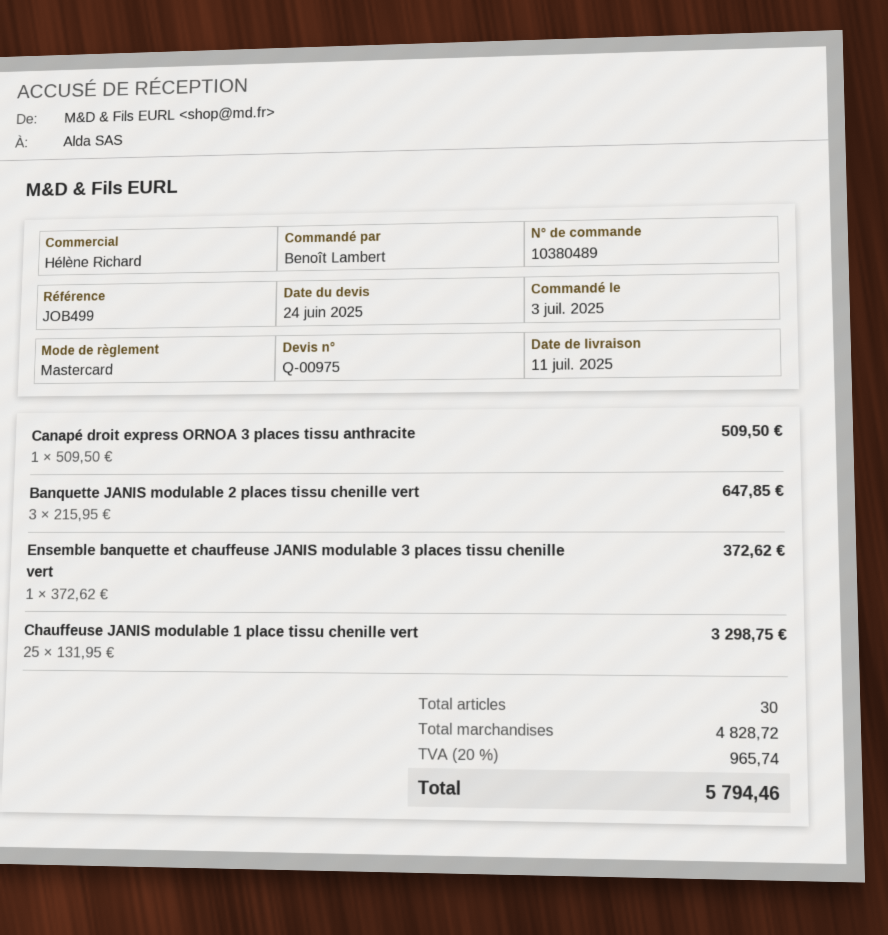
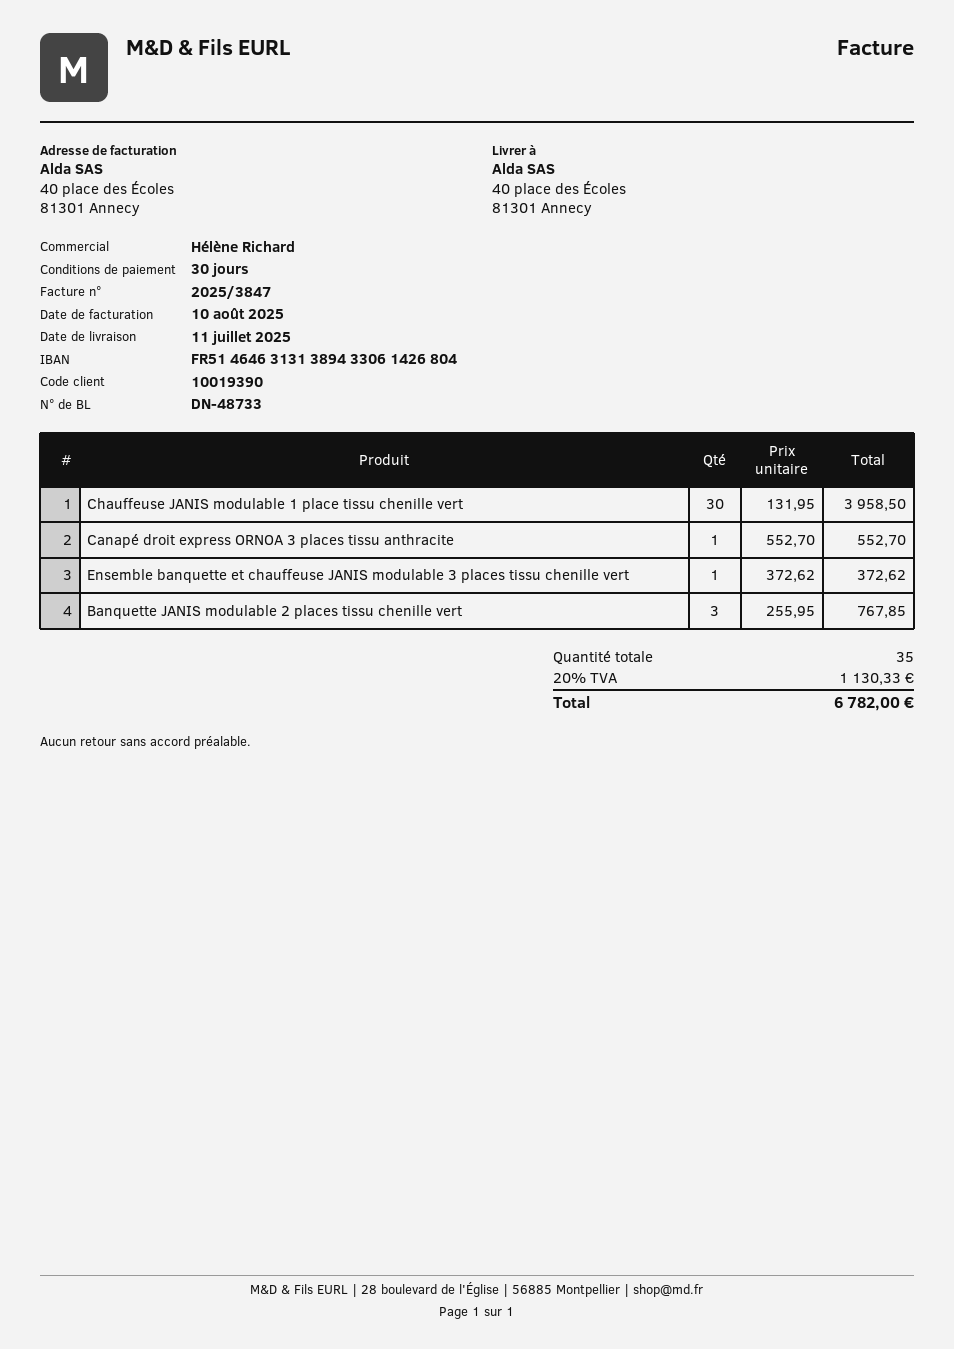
Canapé droit express ORNOA 3 places tissu anthracite: 1 x 509.50 = 509.50 -> 1 x 552.70 = 552.70
Banquette JANIS modulable 2 places tissu chenille vert: 3 x 215.95 = 647.85 -> 3 x 255.95 = 767.85
Chauffeuse JANIS modulable 1 place tissu chenille vert: 25 x 131.95 = 3298.75 -> 30 x 131.95 = 3958.50
total quantity: 30 -> 35
tax: 20% = 965.74 -> 20% = 1130.33
total: 5794.46 -> 6782.00

